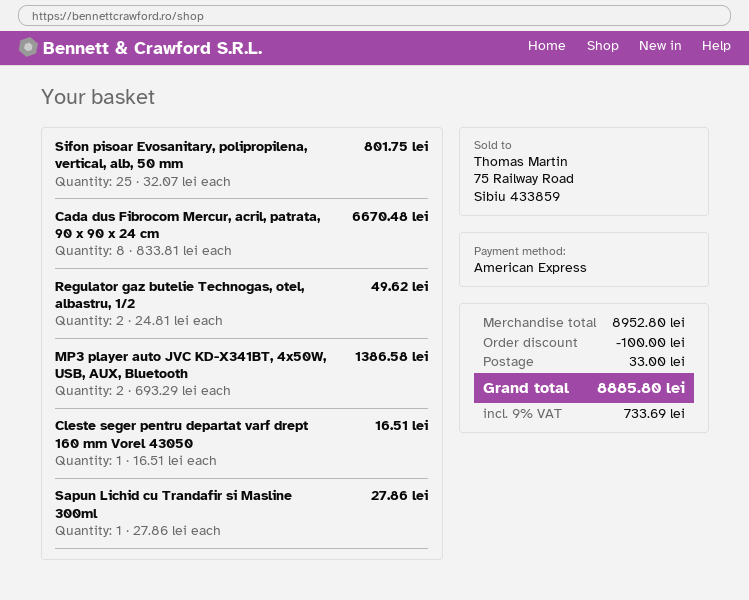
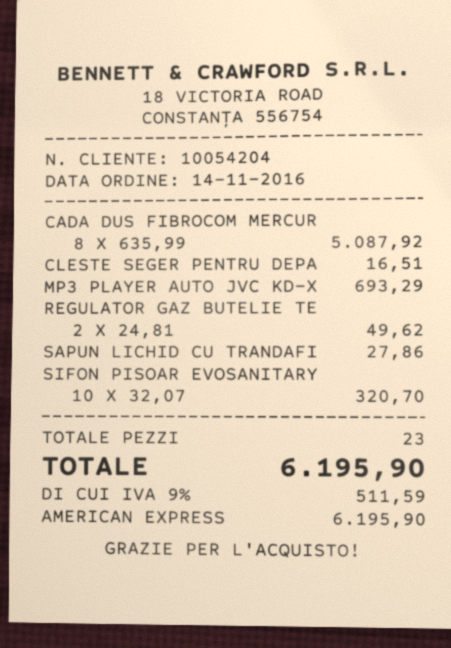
Sifon pisoar Evosanitary, polipropilena, vertical, alb, 50 mm: 25 x 32.07 = 801.75 -> 10 x 32.07 = 320.70
Cada dus Fibrocom Mercur, acril, patrata, 90 x 90 x 24 cm: 8 x 833.81 = 6670.48 -> 8 x 635.99 = 5087.92
MP3 player auto JVC KD-X341BT, 4x50W, USB, AUX, Bluetooth: 2 x 693.29 = 1386.58 -> 1 x 693.29 = 693.29
discount: 100.00 -> none
shipping: 33.00 -> none
tax: 9% = 733.69 -> 9% = 511.59
total: 8885.80 -> 6195.90

